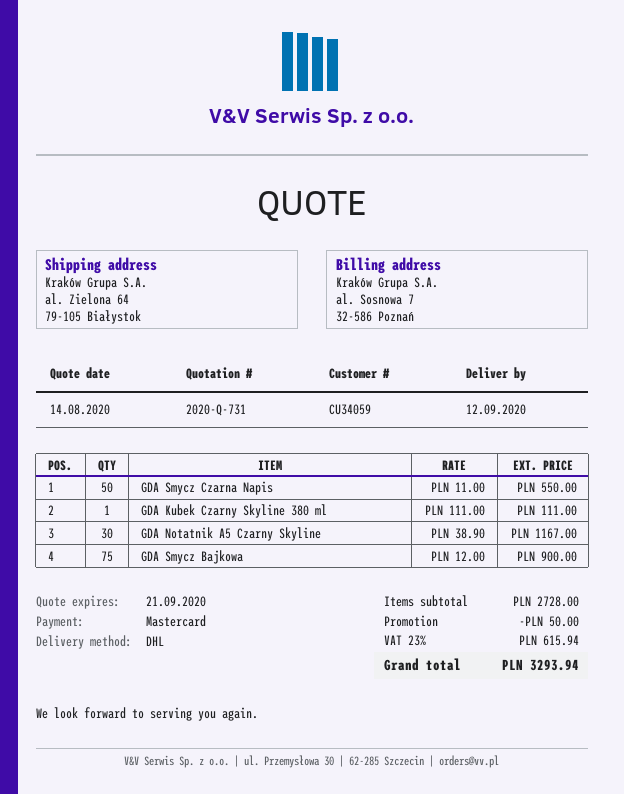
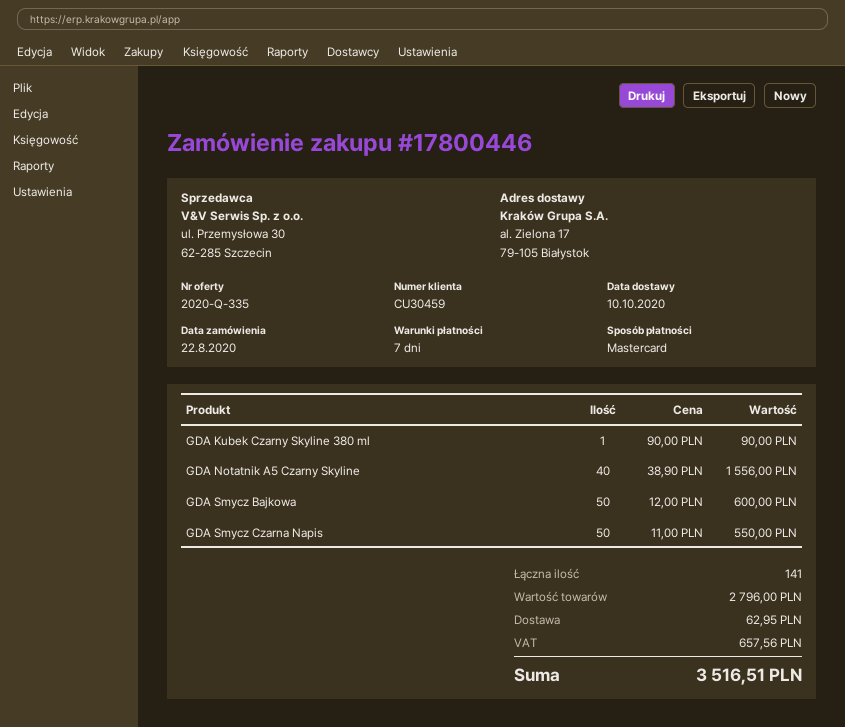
quote number: 2020-Q-731 -> 2020-Q-335
delivery date: 2020-09-12 -> 2020-10-10
customer number: CU34059 -> CU30459
ship to: al. Zielona 64, 79-105 Białystok -> al. Zielona 17, 79-105 Białystok
GDA Kubek Czarny Skyline 380 ml: 1 x 111.00 = 111.00 -> 1 x 90.00 = 90.00
GDA Notatnik A5 Czarny Skyline: 30 x 38.90 = 1167.00 -> 40 x 38.90 = 1556.00
GDA Smycz Bajkowa: 75 x 12.00 = 900.00 -> 50 x 12.00 = 600.00
subtotal: 2728.00 -> 2796.00
discount: 50.00 -> none
shipping: none -> 62.95
tax: 615.94 -> 657.56
total: 3293.94 -> 3516.51

